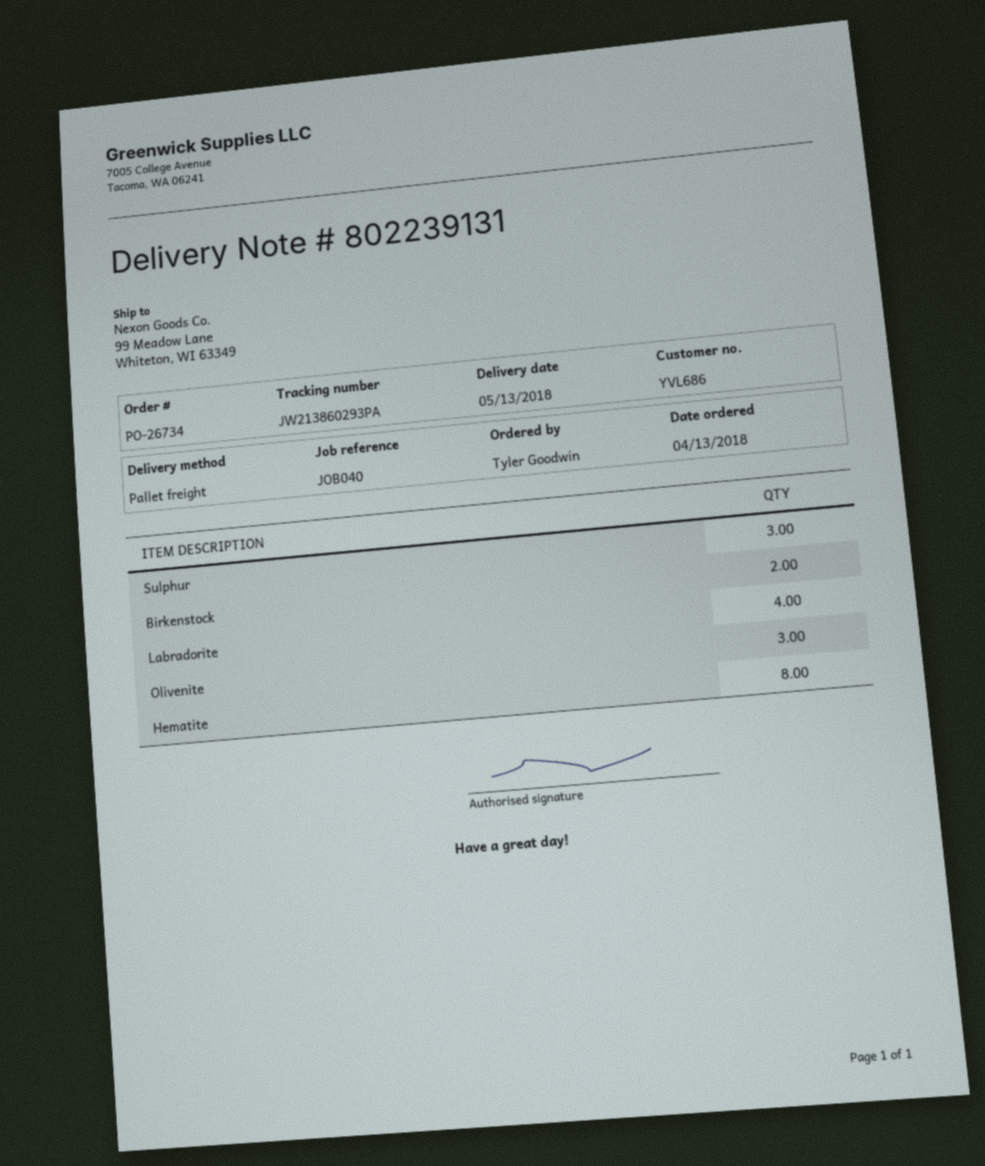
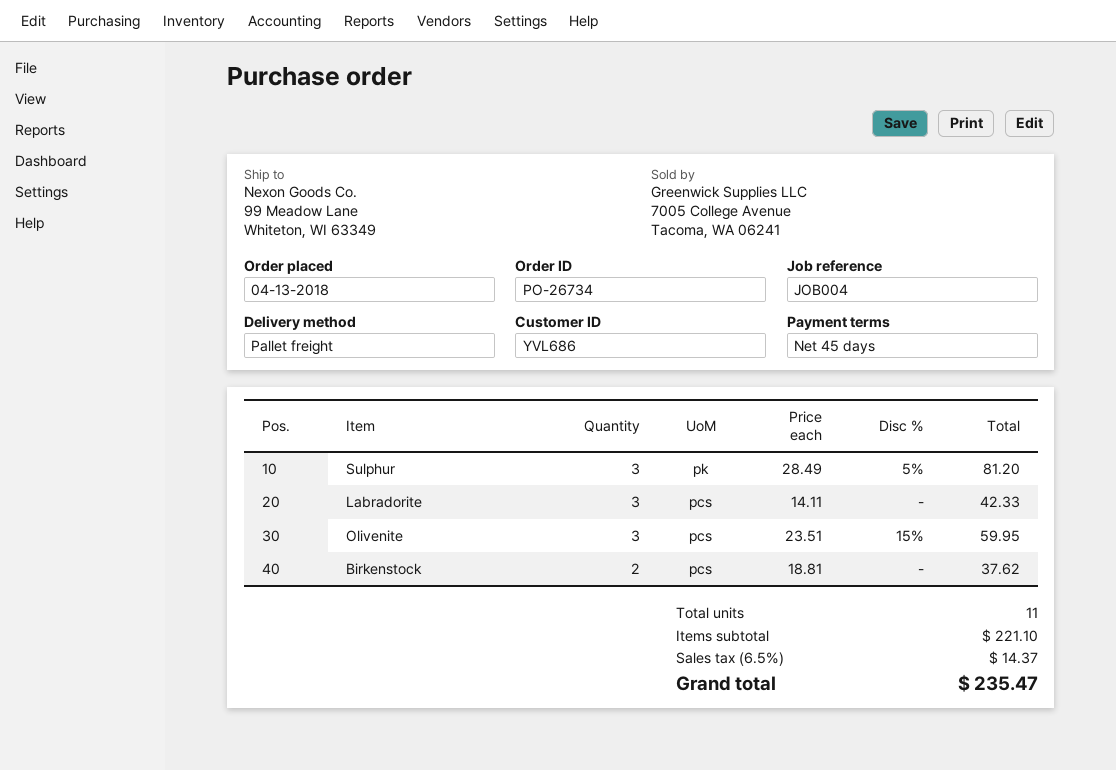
reference: JOB040 -> JOB004
Labradorite: 4 -> 3
Hematite: 8 -> none

